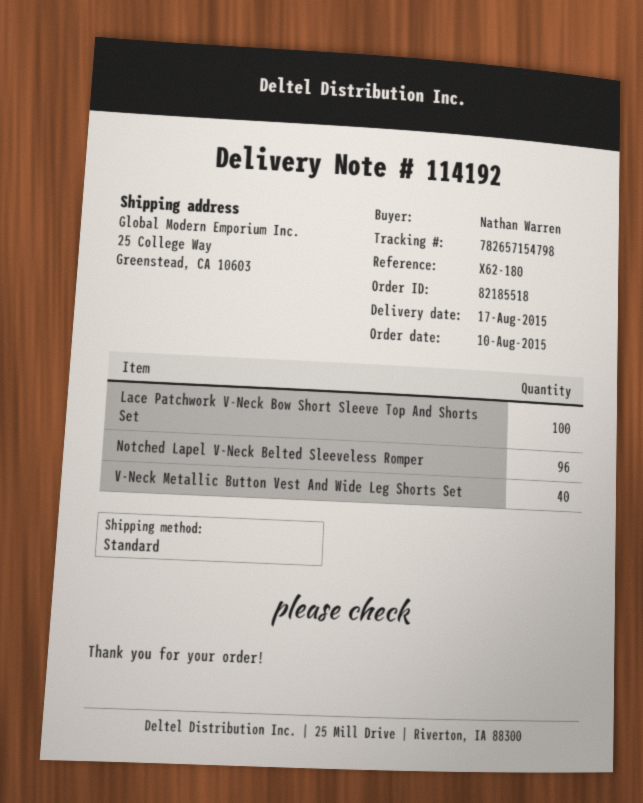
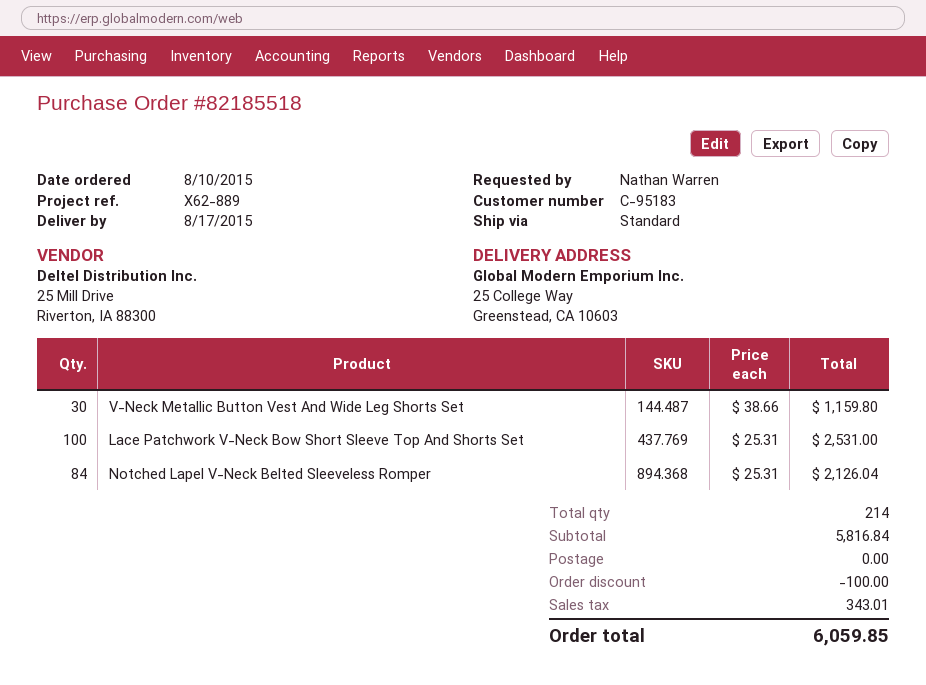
reference: X62-180 -> X62-889
Notched Lapel V-Neck Belted Sleeveless Romper: 96 -> 84
V-Neck Metallic Button Vest And Wide Leg Shorts Set: 40 -> 30

